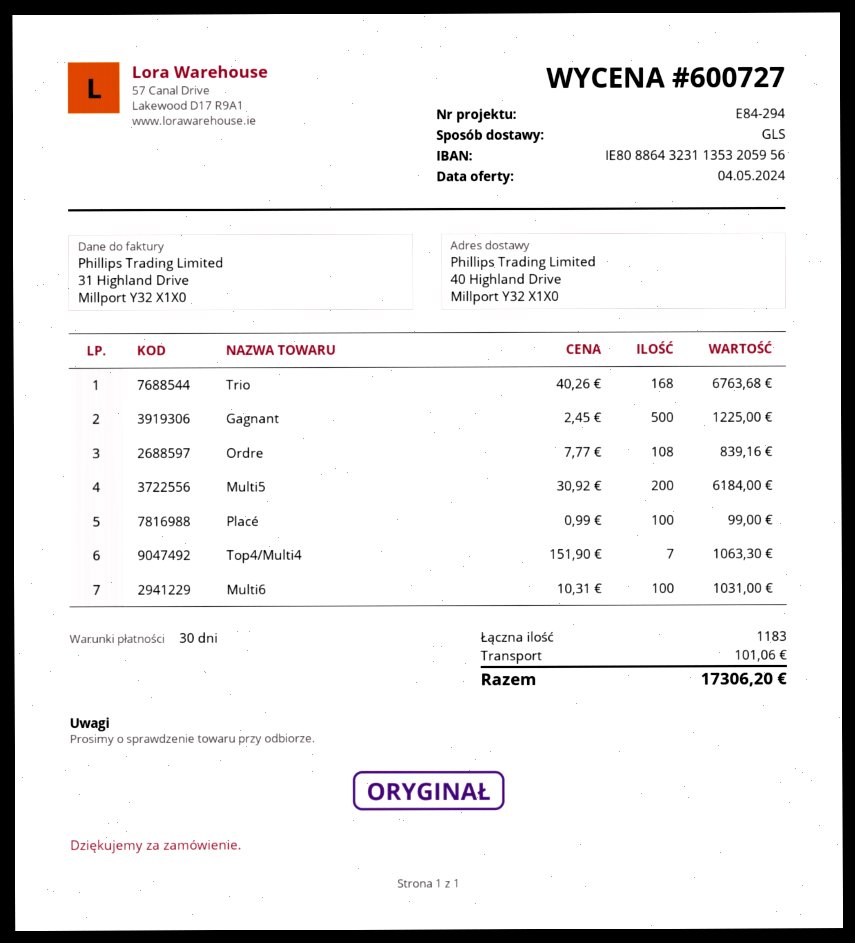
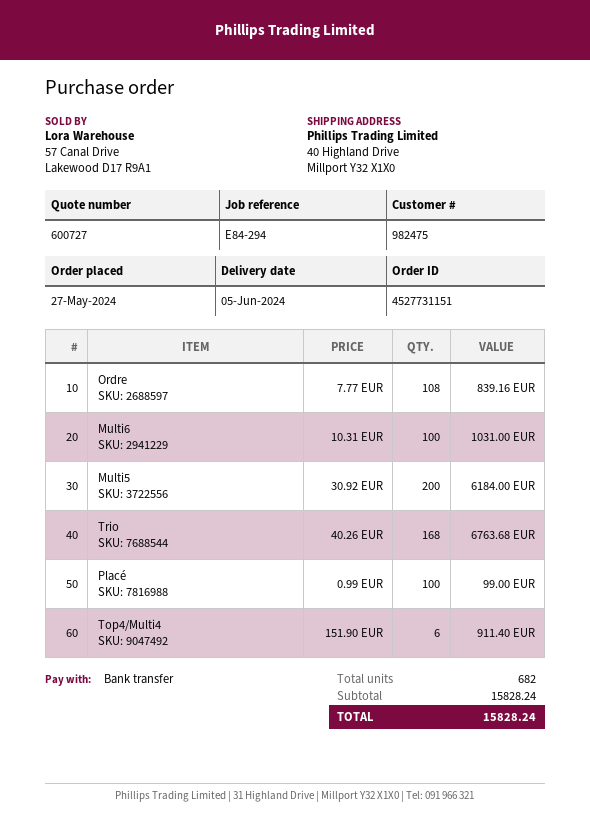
Gagnant: 500 x 2.45 = 1225.00 -> none
Top4/Multi4: 7 x 151.90 = 1063.30 -> 6 x 151.90 = 911.40
total quantity: 1183 -> 682
shipping: 101.06 -> none
total: 17306.20 -> 15828.24

